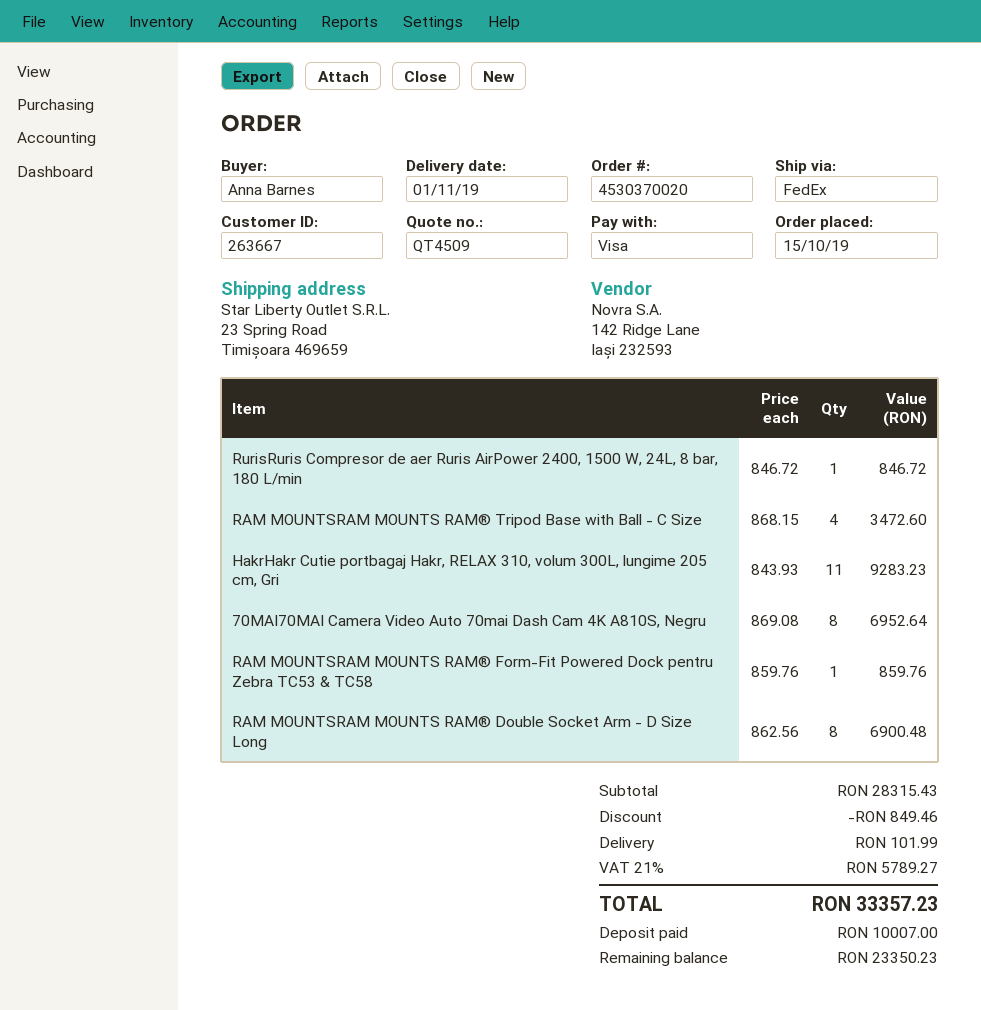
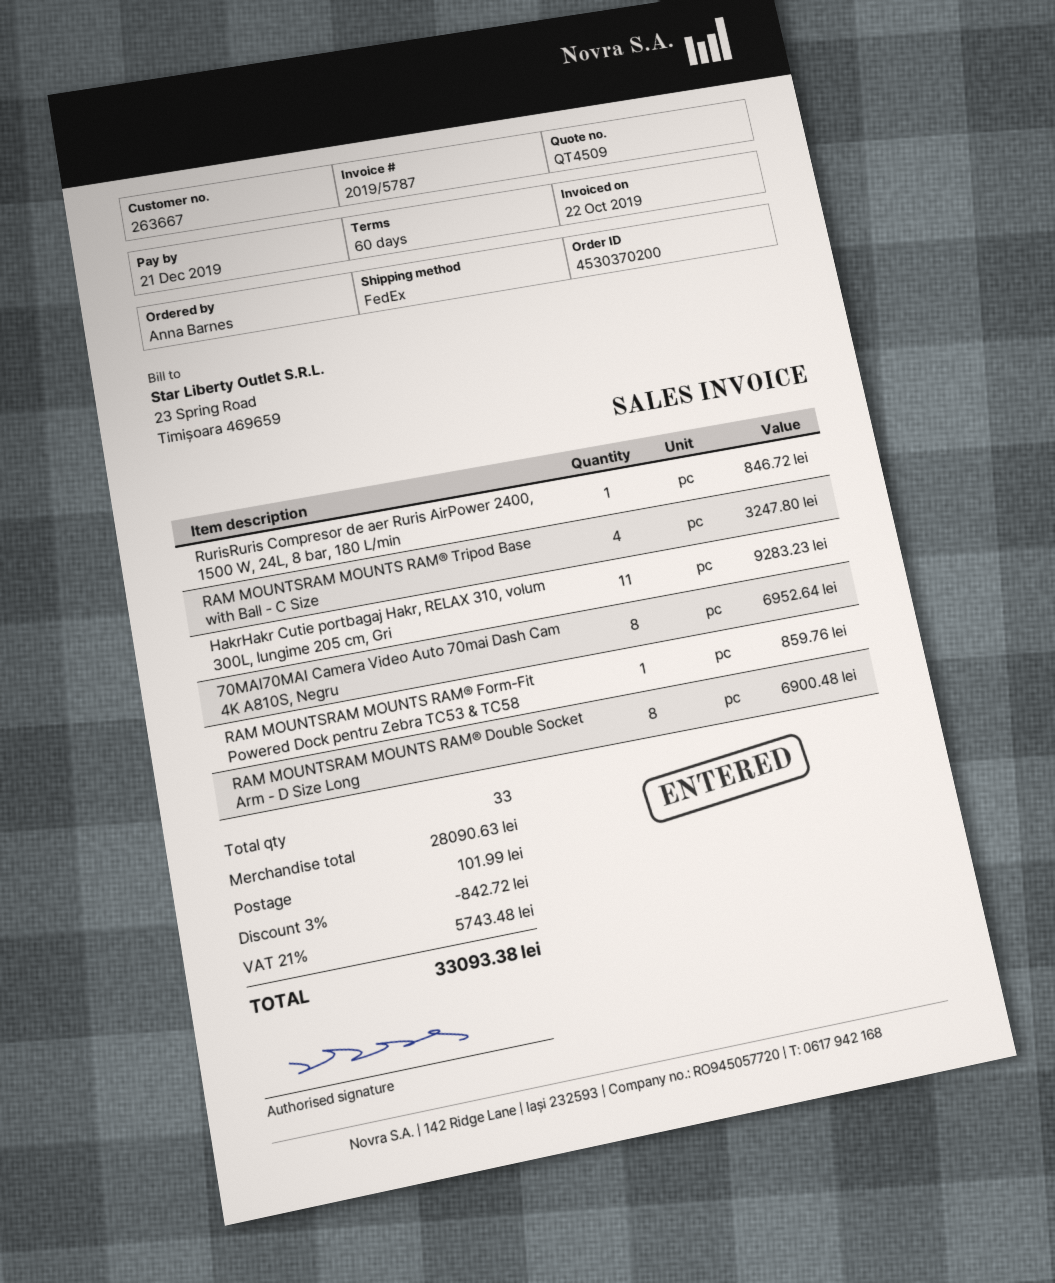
order number: 4530370020 -> 4530370200
RAM MOUNTSRAM MOUNTS RAM® Tripod Base with Ball - C Size: 4 for 3472.60 -> 4 for 3247.80
subtotal: 28315.43 -> 28090.63
discount: 849.46 -> 842.72
tax: 21% = 5789.27 -> 21% = 5743.48
total: 33357.23 -> 33093.38

